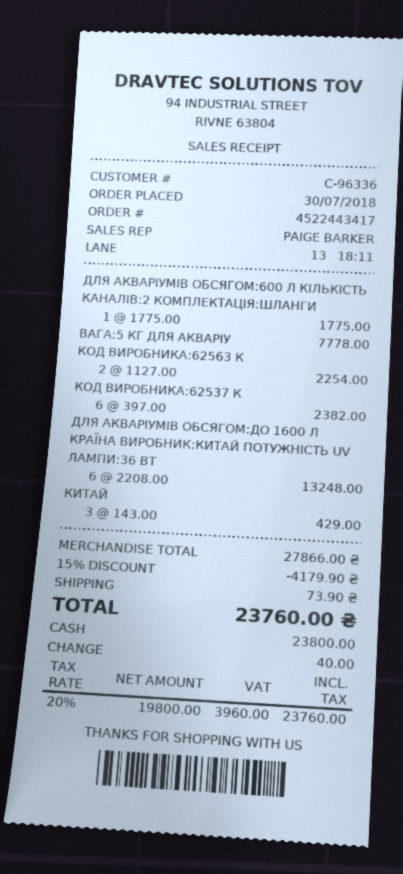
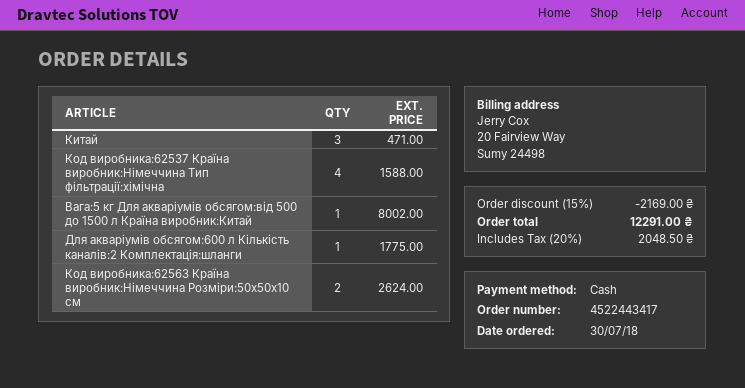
ВАГА:5 КГ ДЛЯ АКВАРІУ: 1 for 7778.00 -> 1 for 8002.00
КОД ВИРОБНИКА:62563 К: 2 for 2254.00 -> 2 for 2624.00
КОД ВИРОБНИКА:62537 К: 6 for 2382.00 -> 4 for 1588.00
ДЛЯ АКВАРІУМІВ ОБСЯГОМ:ДО 1600 Л КРАЇНА ВИРОБНИК:КИТАЙ ПОТУЖНІСТЬ UV ЛАМПИ:36 ВТ: 6 for 13248.00 -> none
КИТАЙ: 3 for 429.00 -> 3 for 471.00
discount: 15% = 4179.90 -> 15% = 2169.00
shipping: 73.90 -> none
tax: 20% = 3960.00 -> 20% = 2048.50
total: 23760.00 -> 12291.00

